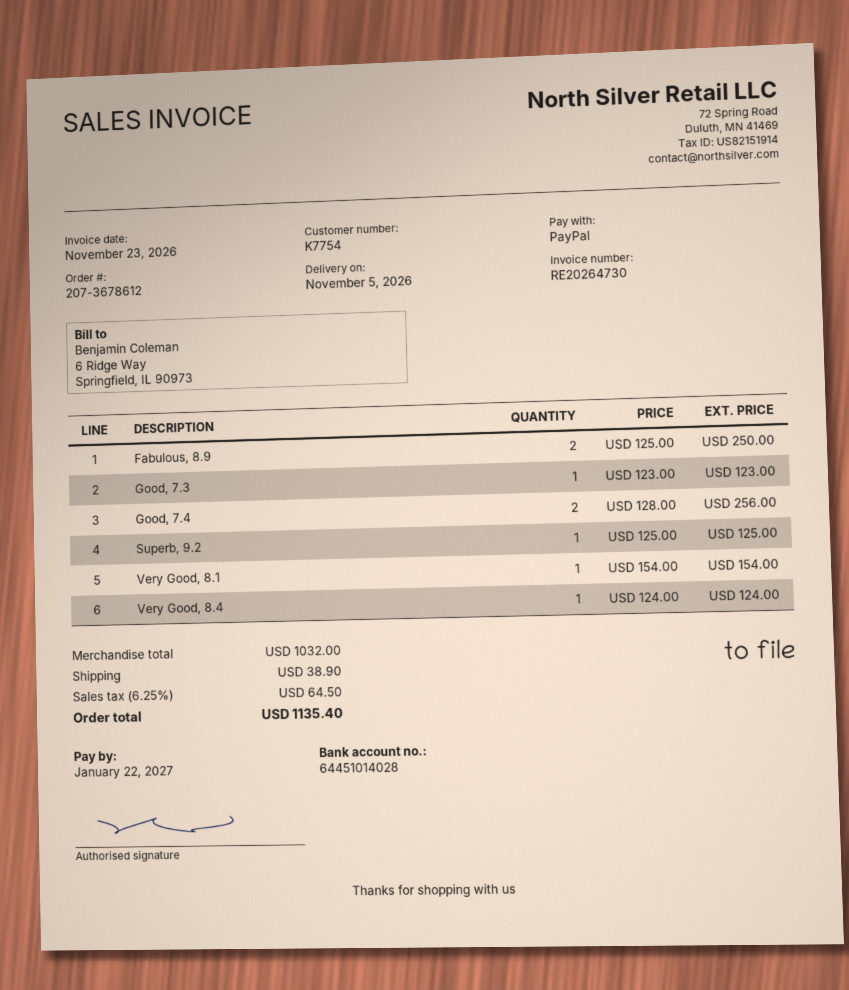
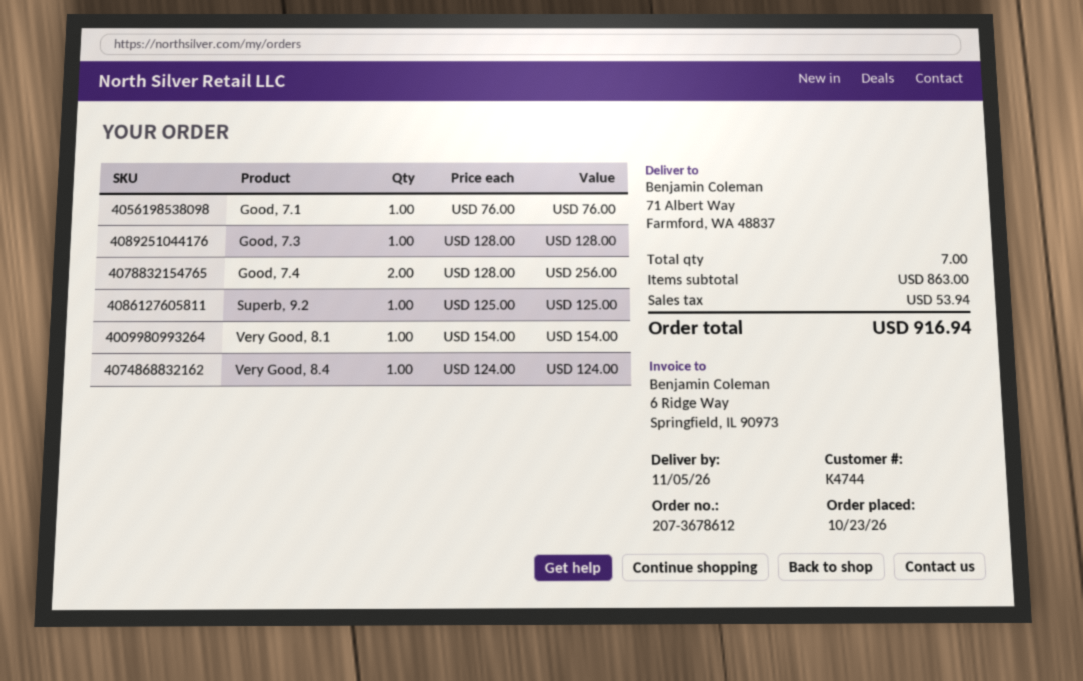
customer number: K7754 -> K4744
Fabulous, 8.9: 2 x 125.00 = 250.00 -> none
Good, 7.3: 1 x 123.00 = 123.00 -> 1 x 128.00 = 128.00
Good, 7.1: none -> 1 x 76.00 = 76.00
subtotal: 1032.00 -> 863.00
shipping: 38.90 -> none
tax: 64.50 -> 53.94
total: 1135.40 -> 916.94

